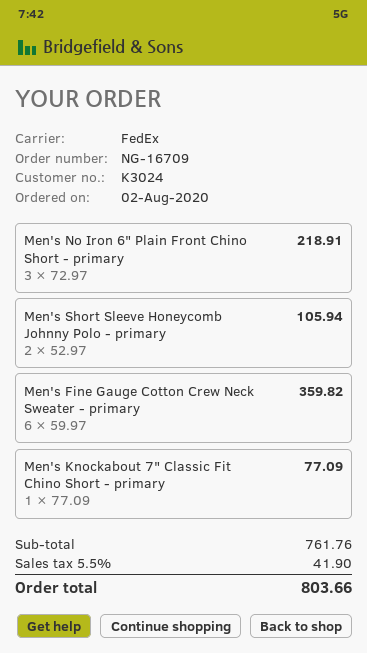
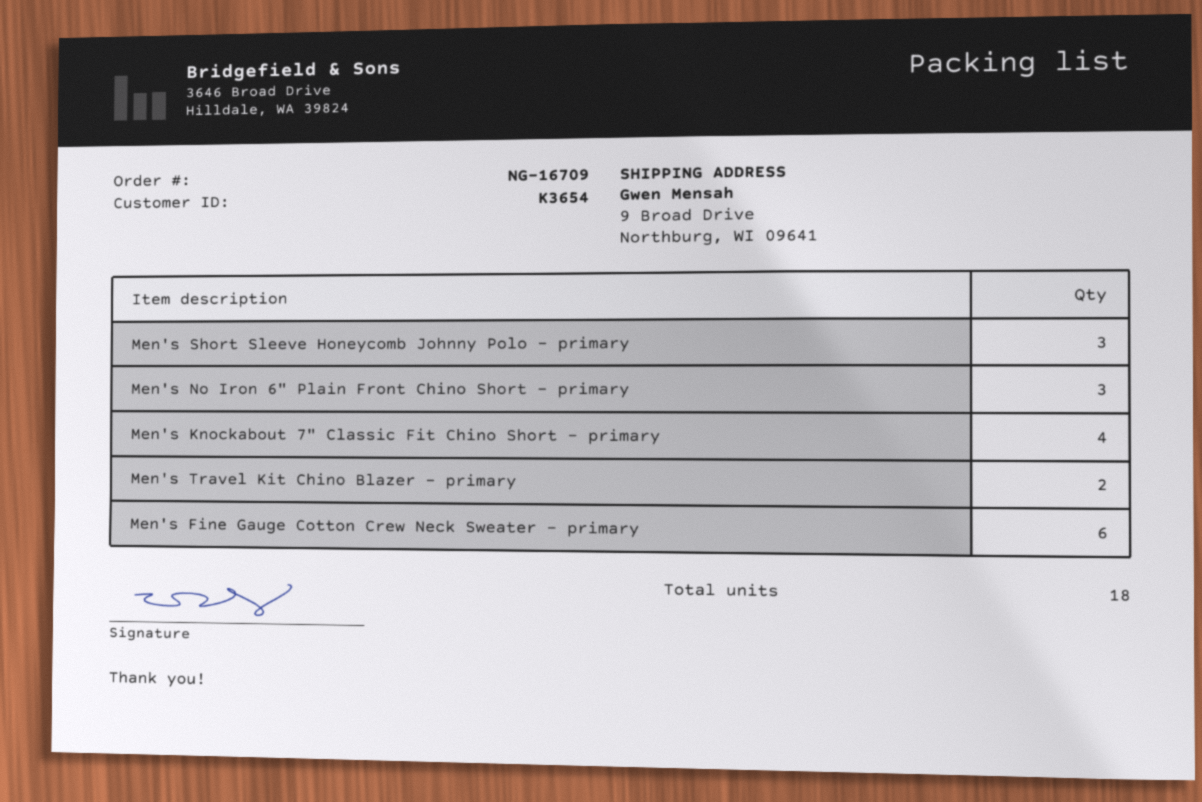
customer number: K3024 -> K3654
Men's Short Sleeve Honeycomb Johnny Polo - primary: 2 -> 3
Men's Knockabout 7" Classic Fit Chino Short - primary: 1 -> 4
Men's Travel Kit Chino Blazer - primary: none -> 2

